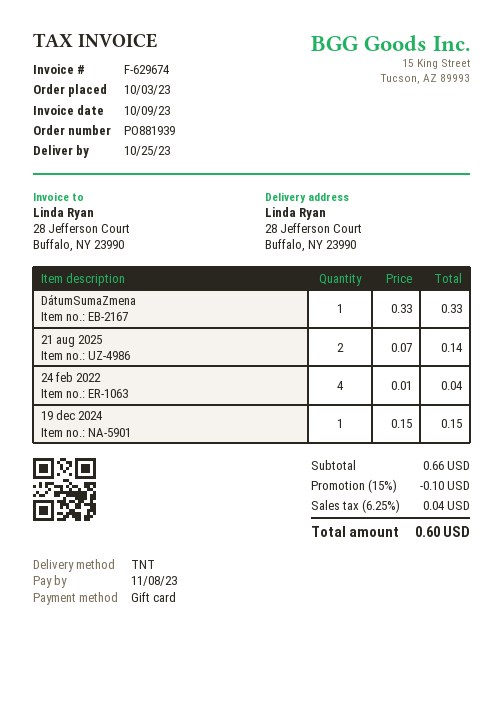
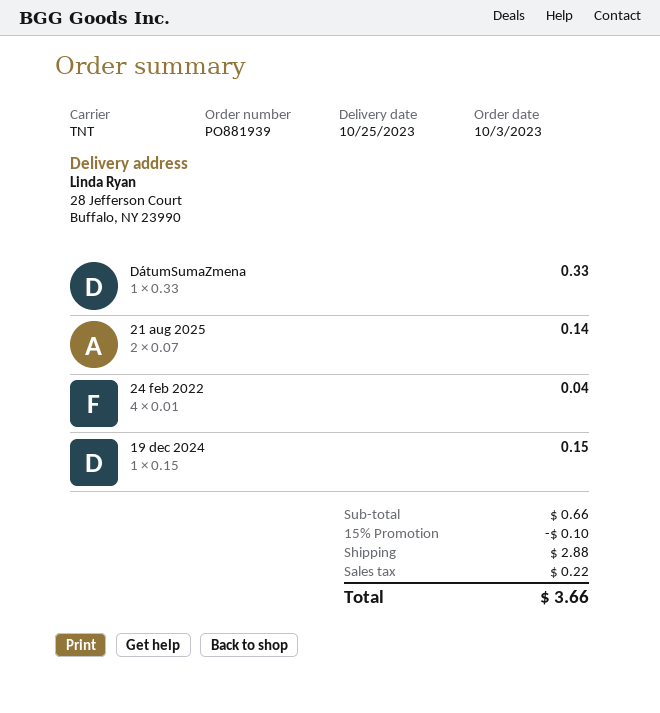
shipping: none -> 2.88
tax: 0.04 -> 0.22
total: 0.60 -> 3.66

